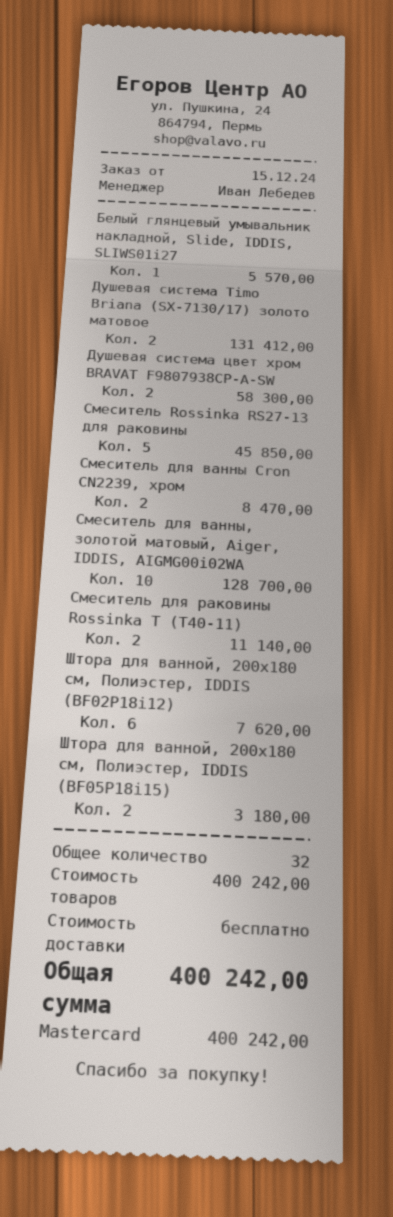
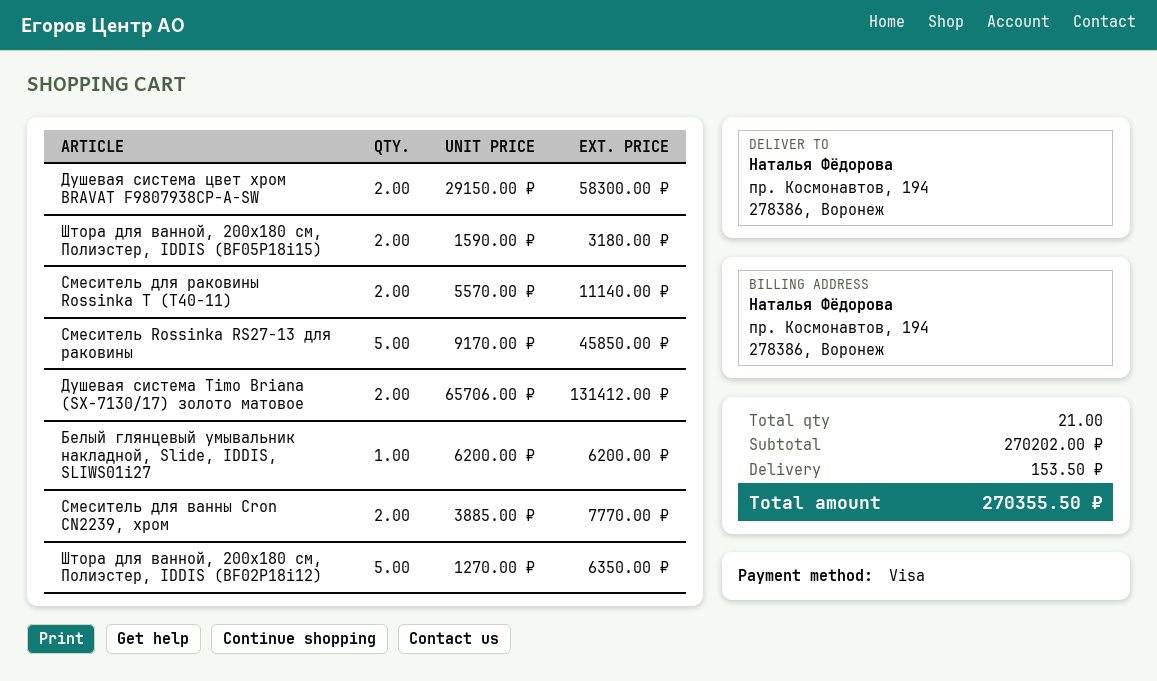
payment method: Mastercard -> Visa
Белый глянцевый умывальник накладной, Slide, IDDIS, SLIWS01i27: 1 for 5570.00 -> 1 for 6200.00
Смеситель для ванны Cron CN2239, хром: 2 for 8470.00 -> 2 for 7770.00
Смеситель для ванны, золотой матовый, Aiger, IDDIS, AIGMG00i02WA: 10 for 128700.00 -> none
Штора для ванной, 200x180 см, Полиэстер, IDDIS (BF02P18i12): 6 for 7620.00 -> 5 for 6350.00
total quantity: 32 -> 21
subtotal: 400242.00 -> 270202.00
shipping: 0.00 -> 153.50
total: 400242.00 -> 270355.50

